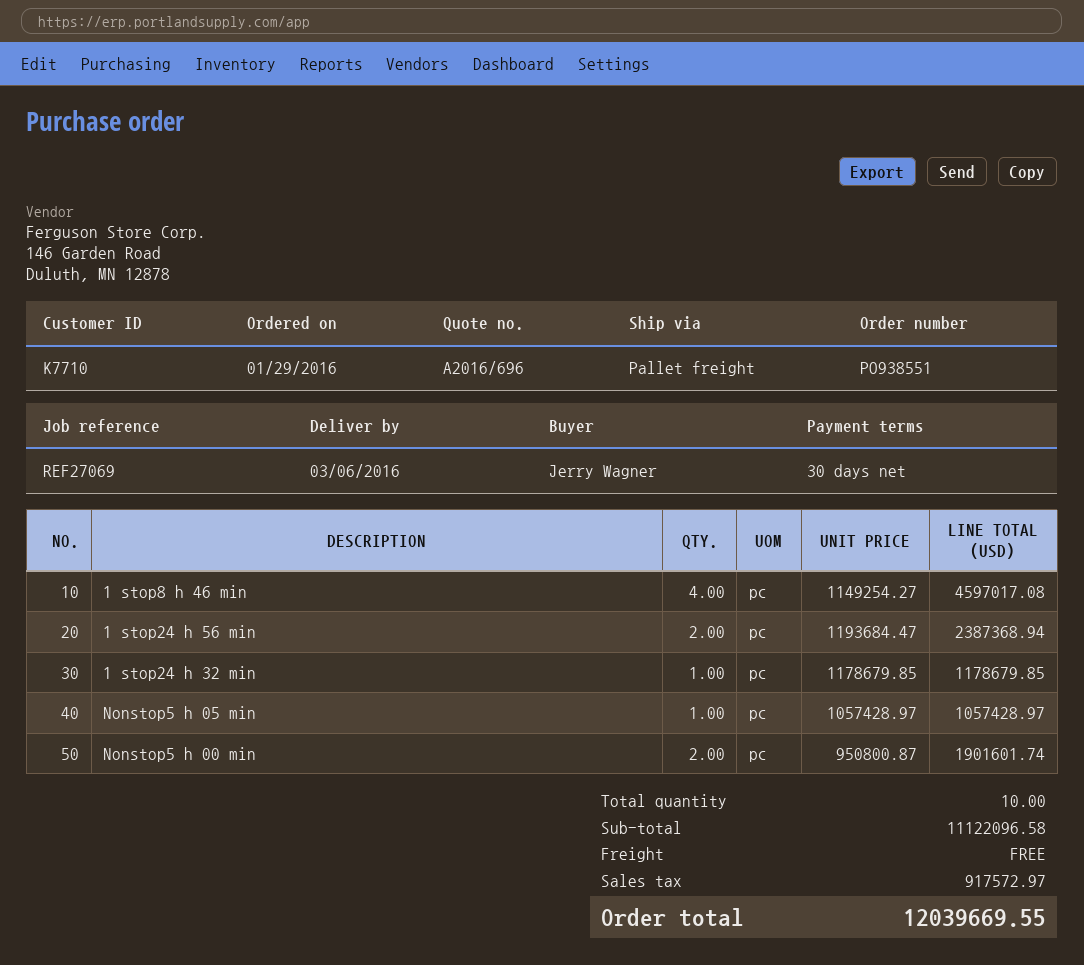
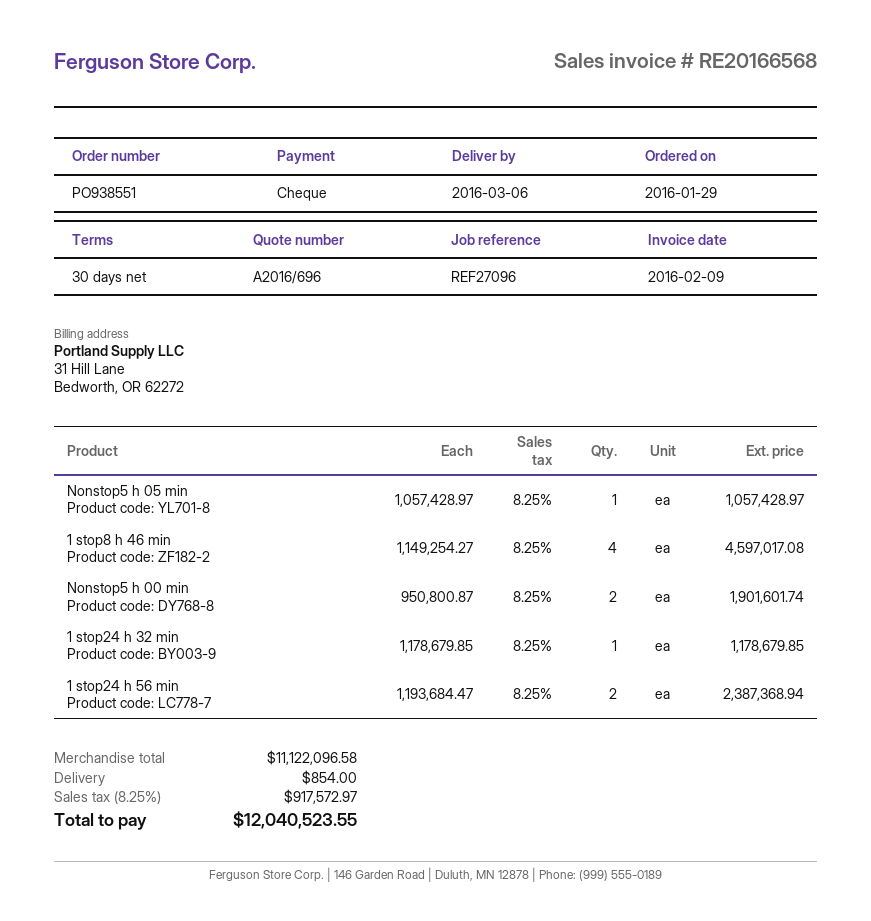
reference: REF27069 -> REF27096
shipping: 0.00 -> 854.00
total: 12039669.55 -> 12040523.55

